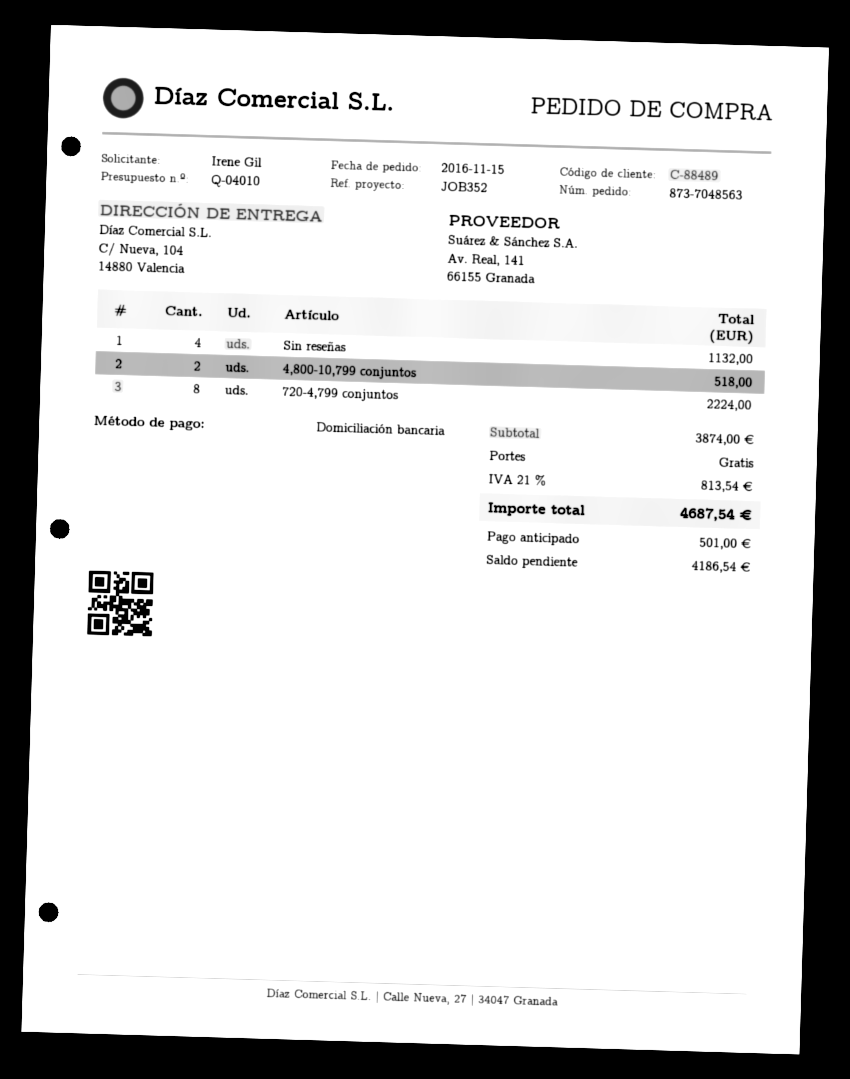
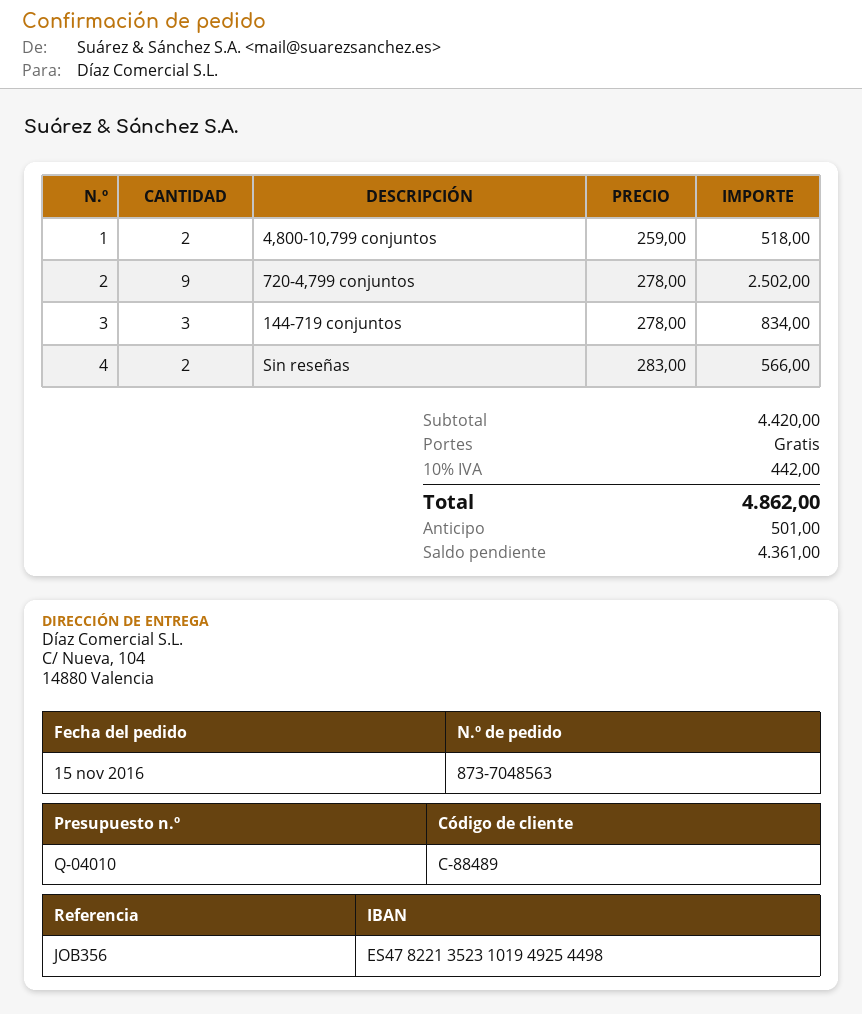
reference: JOB352 -> JOB356
Sin reseñas: 4 for 1132.00 -> 2 for 566.00
720-4,799 conjuntos: 8 for 2224.00 -> 9 for 2502.00
144-719 conjuntos: none -> 3 for 834.00
subtotal: 3874.00 -> 4420.00
tax: 21% = 813.54 -> 10% = 442.00
total: 4687.54 -> 4862.00
balance: 4186.54 -> 4361.00

